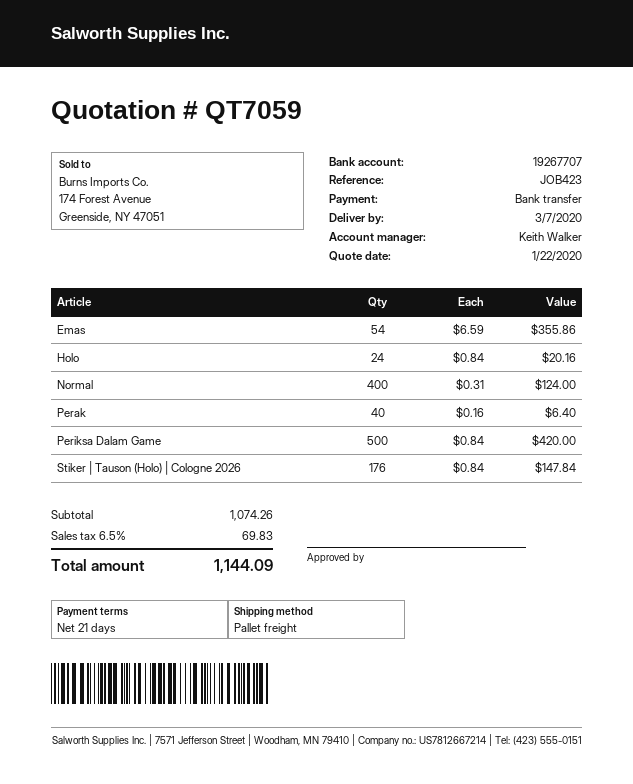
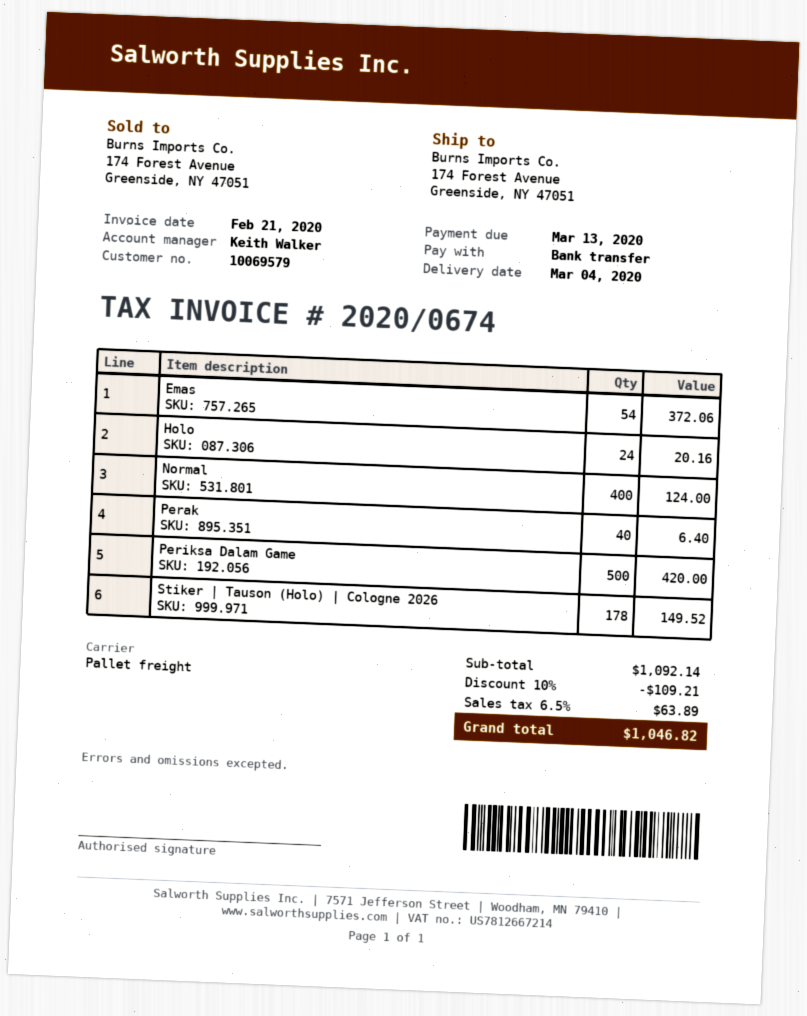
delivery date: 2020-03-07 -> 2020-03-04
Emas: 54 for 355.86 -> 54 for 372.06
Stiker | Tauson (Holo) | Cologne 2026: 176 for 147.84 -> 178 for 149.52
subtotal: 1074.26 -> 1092.14
discount: none -> 10% = 109.21
tax: 6.5% = 69.83 -> 6.5% = 63.89
total: 1144.09 -> 1046.82

